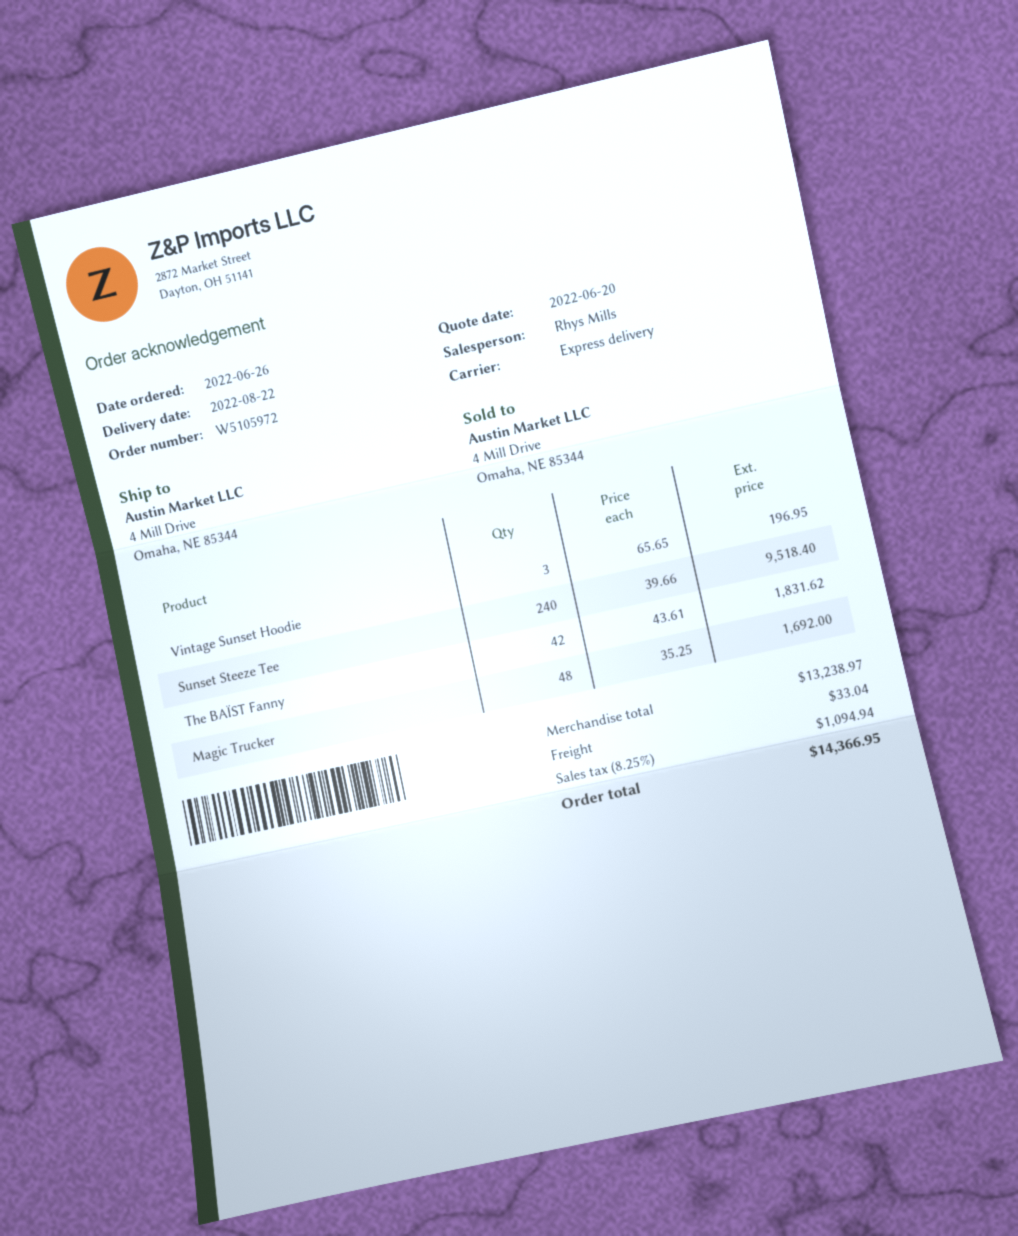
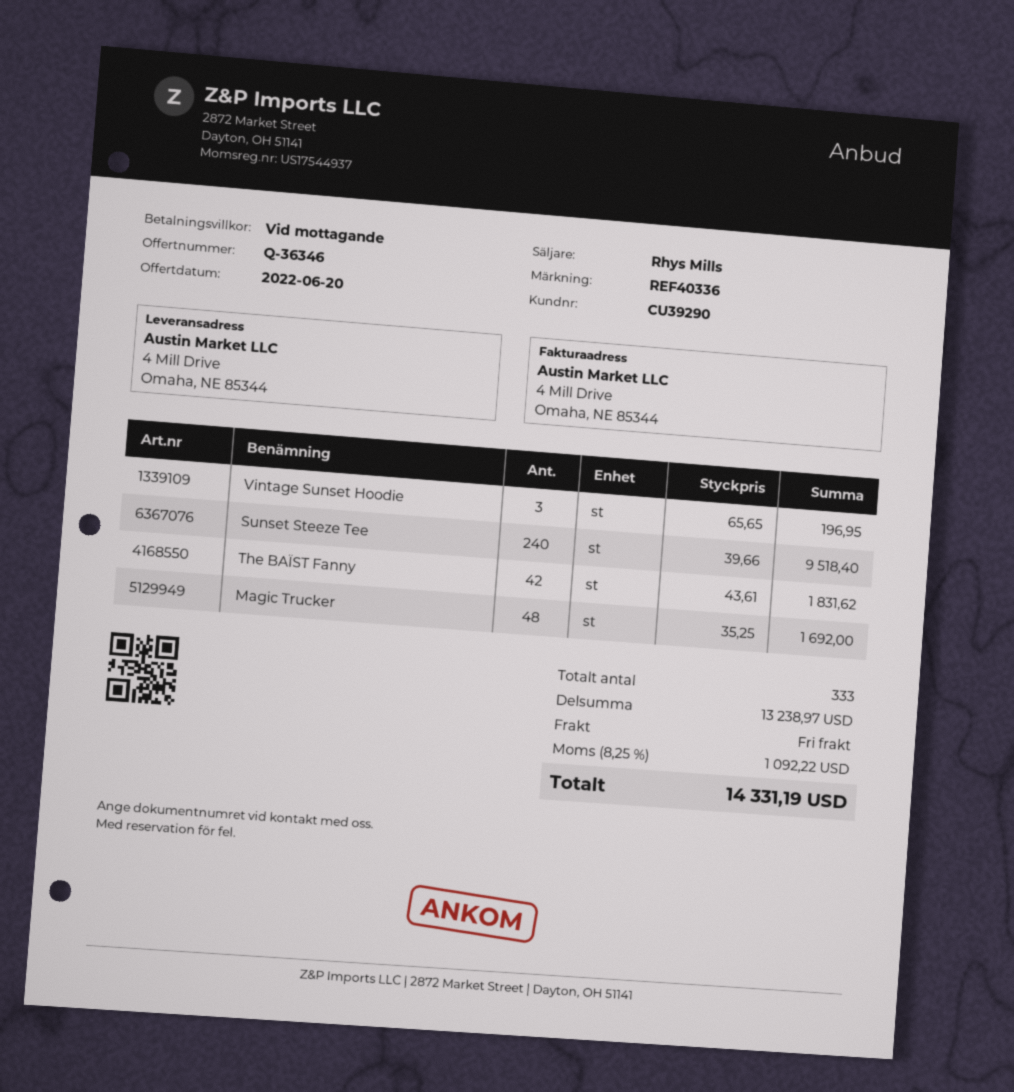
shipping: 33.04 -> 0.00
tax: 8.25% = 1094.94 -> 8.25% = 1092.22
total: 14366.95 -> 14331.19

